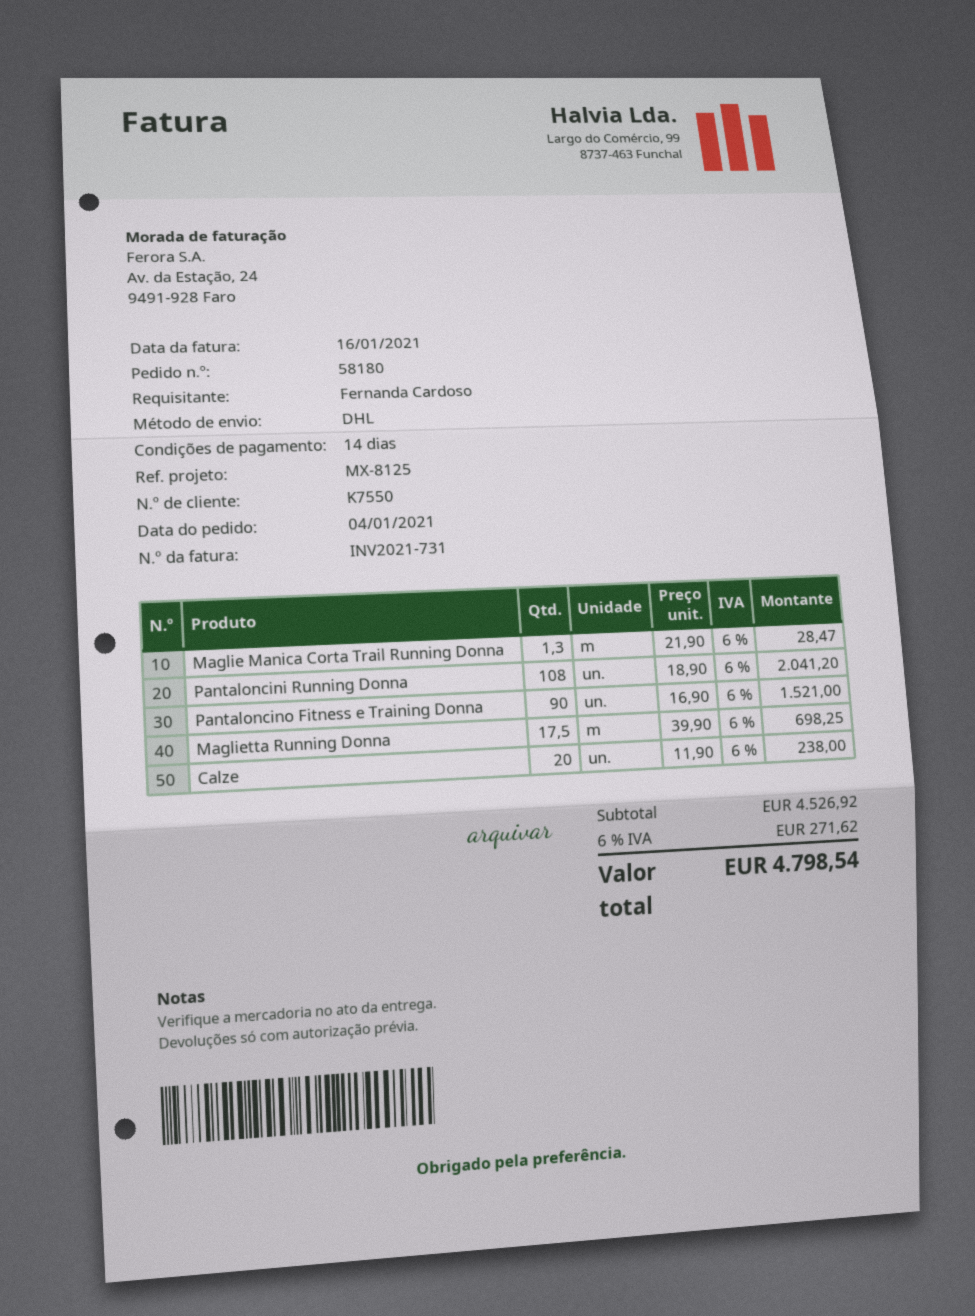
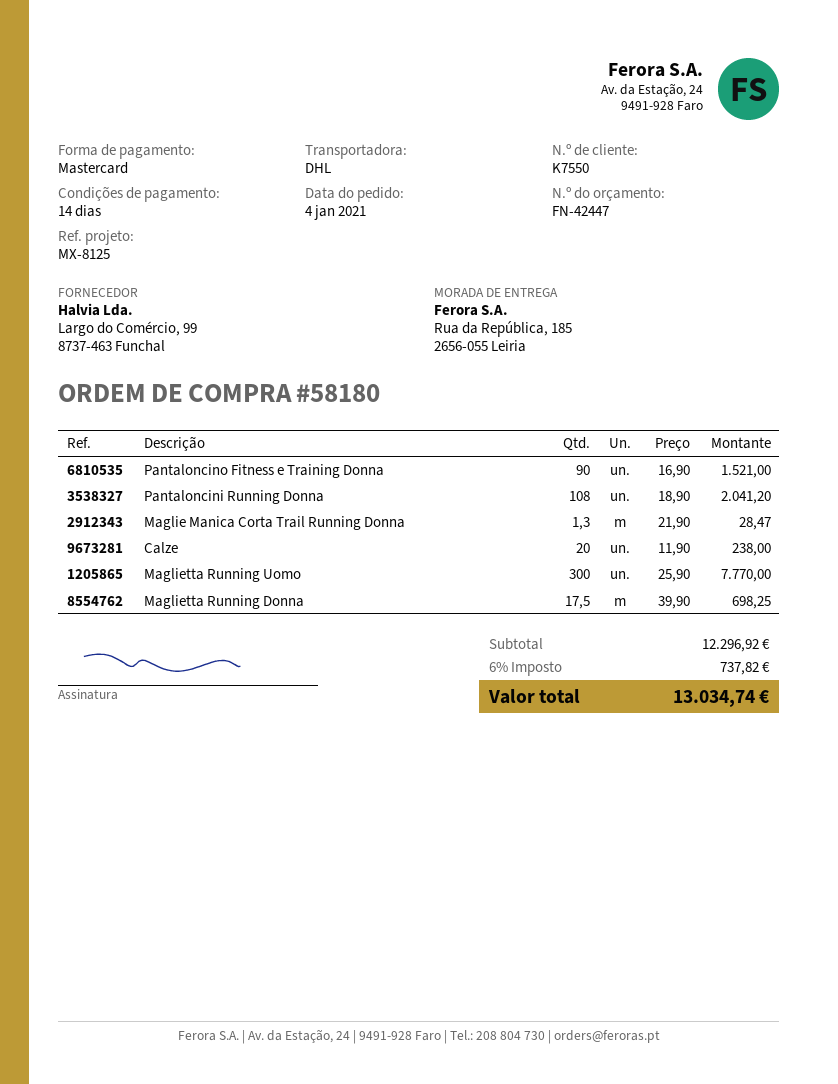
Maglietta Running Uomo: none -> 300 x 25.90 = 7770.00
subtotal: 4526.92 -> 12296.92
tax: 6% = 271.62 -> 6% = 737.82
total: 4798.54 -> 13034.74

